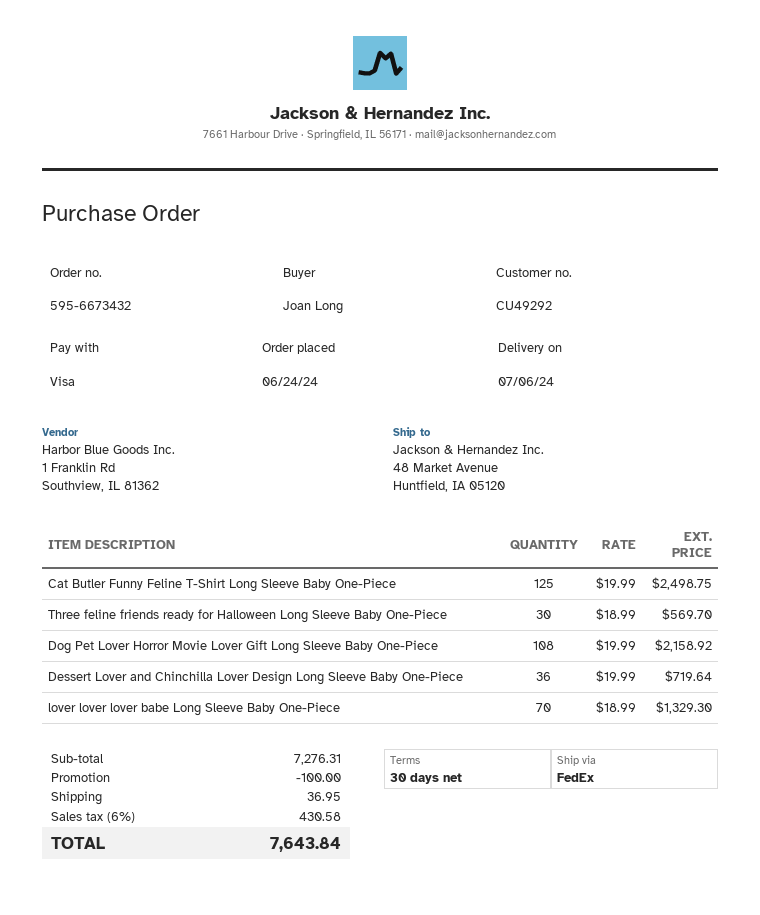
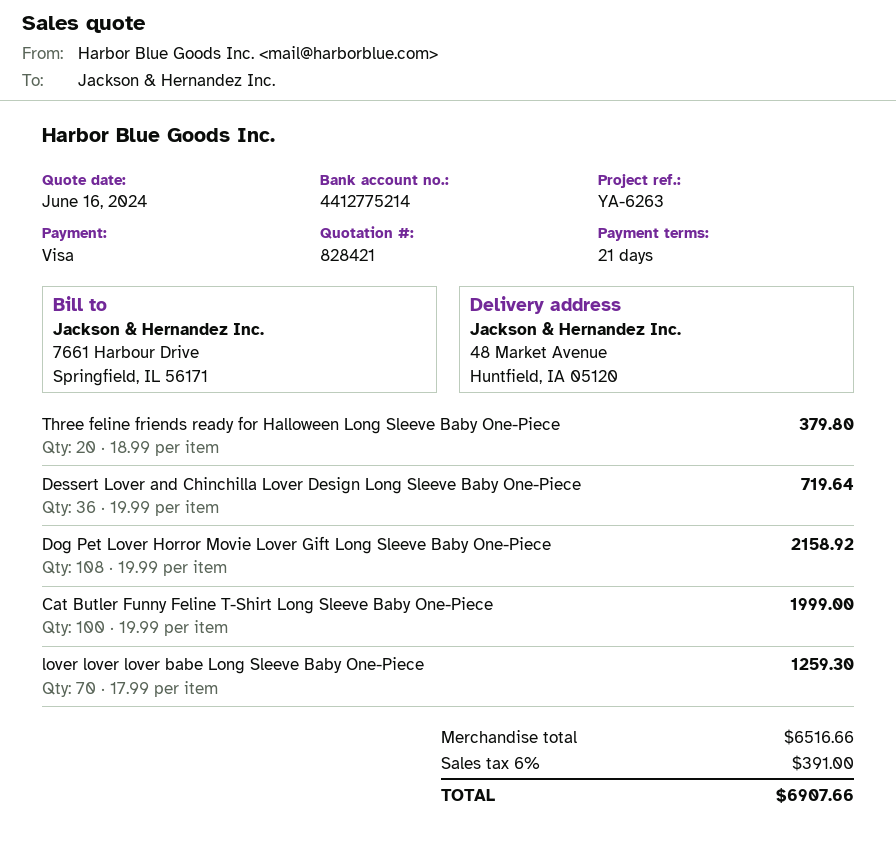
payment terms: 30 days -> 21 days
Cat Butler Funny Feline T-Shirt Long Sleeve Baby One-Piece: 125 x 19.99 = 2498.75 -> 100 x 19.99 = 1999.00
Three feline friends ready for Halloween Long Sleeve Baby One-Piece: 30 x 18.99 = 569.70 -> 20 x 18.99 = 379.80
lover lover lover babe Long Sleeve Baby One-Piece: 70 x 18.99 = 1329.30 -> 70 x 17.99 = 1259.30
subtotal: 7276.31 -> 6516.66
discount: 100.00 -> none
shipping: 36.95 -> none
tax: 6% = 430.58 -> 6% = 391.00
total: 7643.84 -> 6907.66

